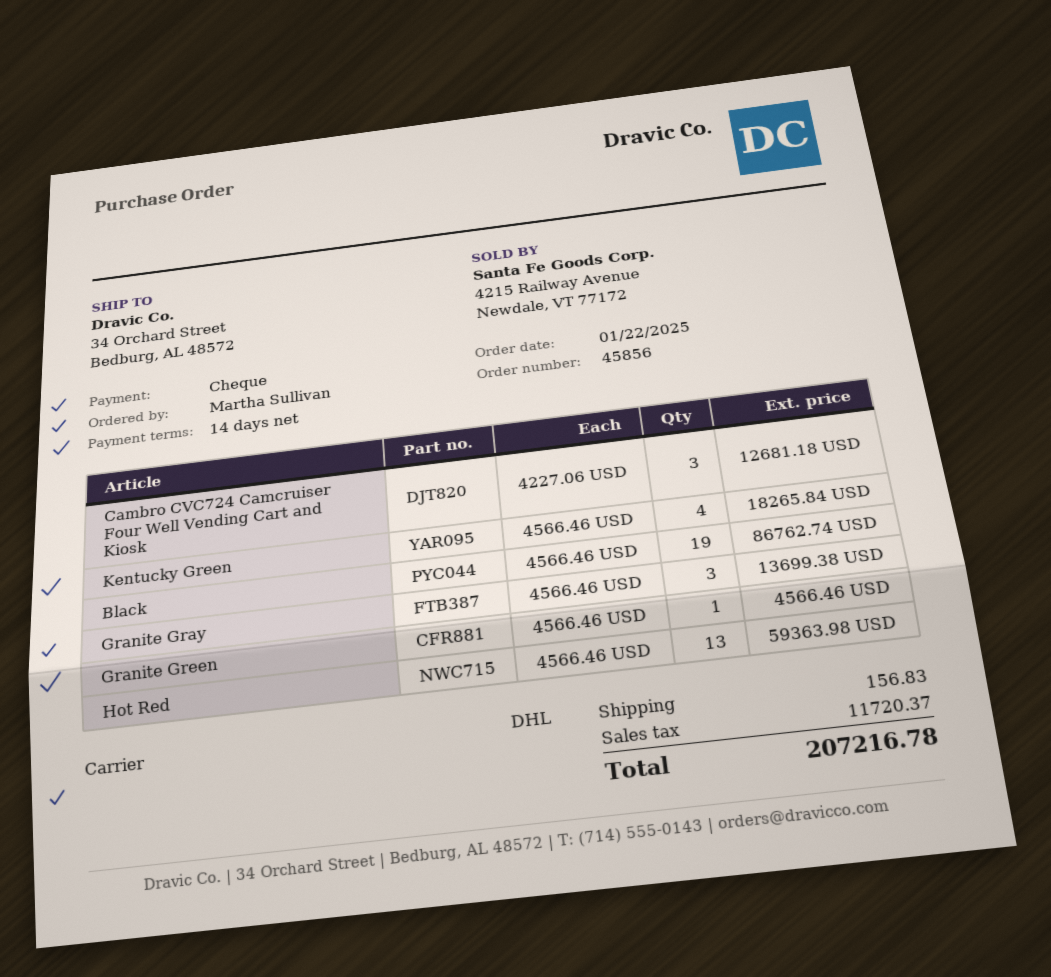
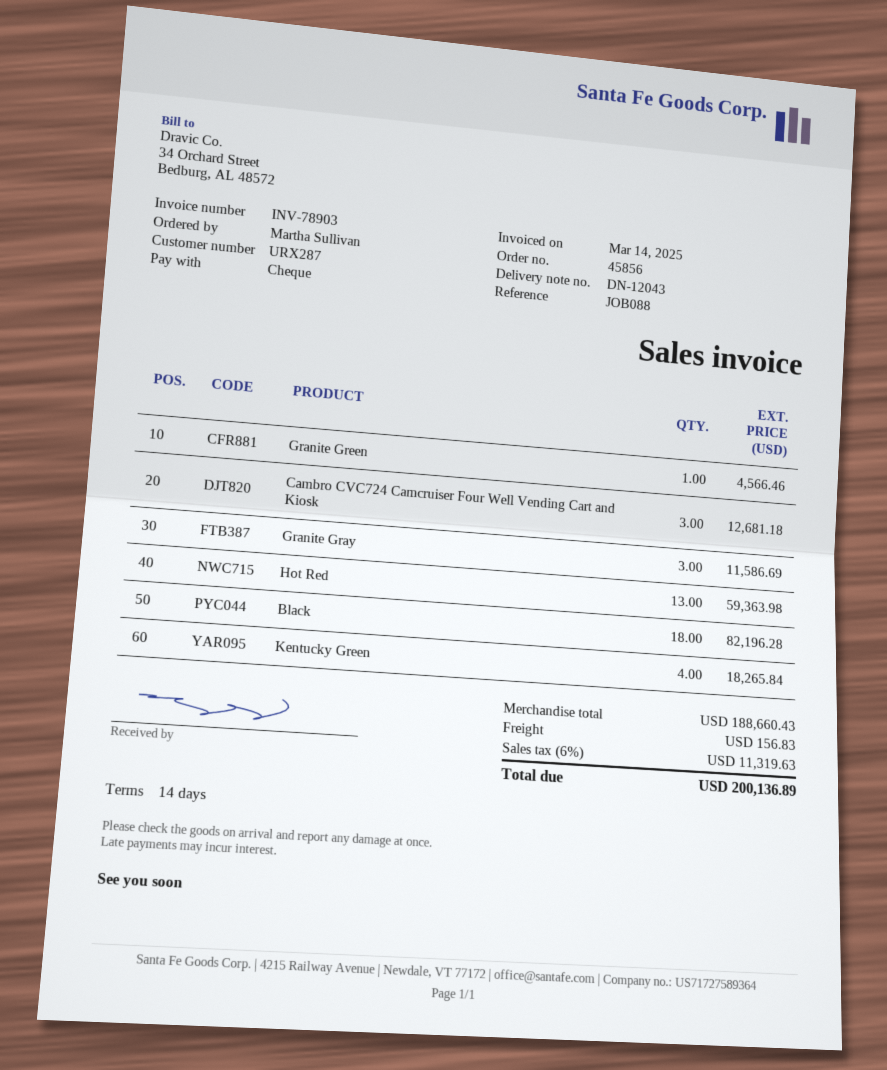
Black: 19 for 86762.74 -> 18 for 82196.28
Granite Gray: 3 for 13699.38 -> 3 for 11586.69
tax: 11720.37 -> 11319.63
total: 207216.78 -> 200136.89

